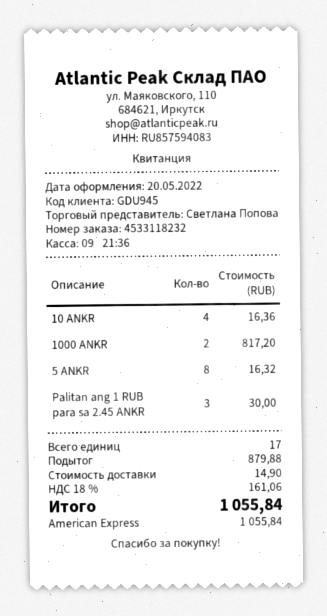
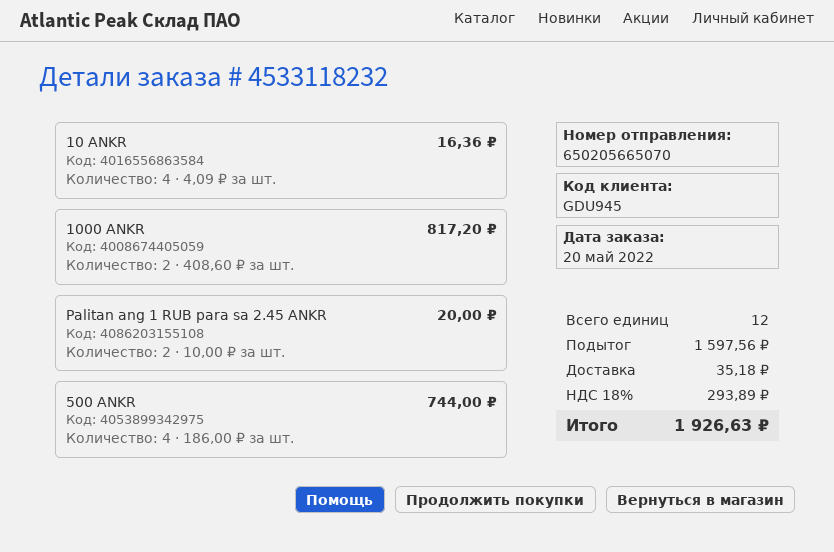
5 ANKR: 8 for 16.32 -> none
Palitan ang 1 RUB para sa 2.45 ANKR: 3 for 30.00 -> 2 for 20.00
500 ANKR: none -> 4 for 744.00
total quantity: 17 -> 12
subtotal: 879.88 -> 1597.56
shipping: 14.90 -> 35.18
tax: 18% = 161.06 -> 18% = 293.89
total: 1055.84 -> 1926.63

